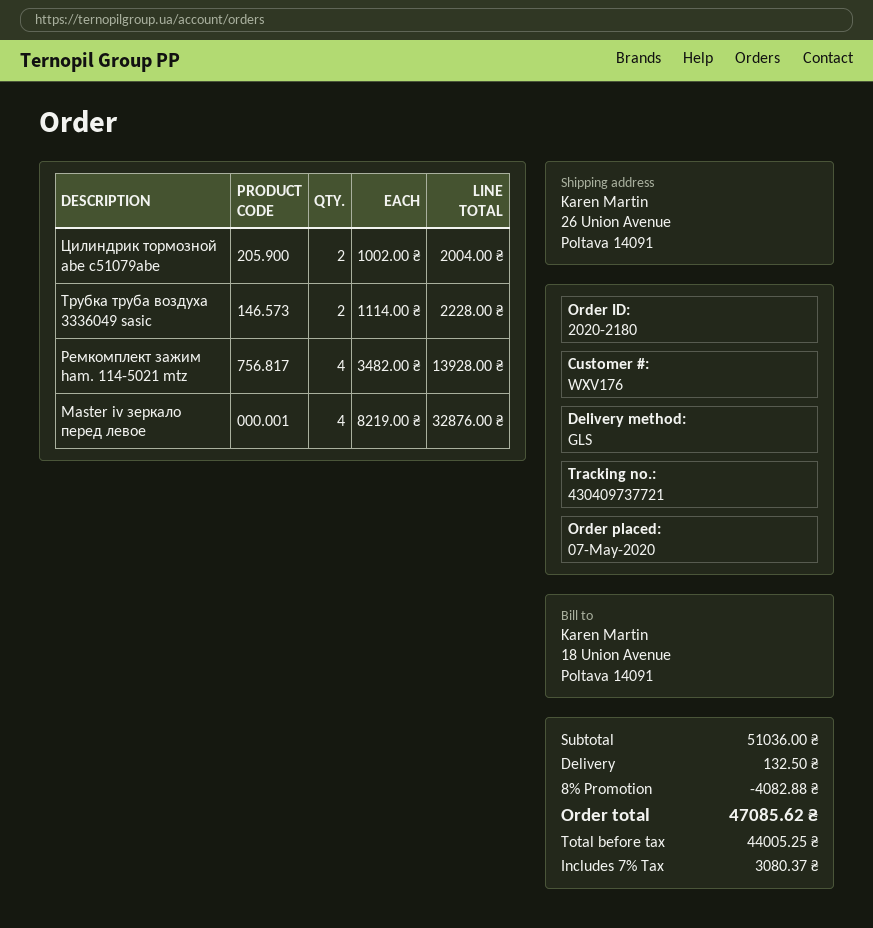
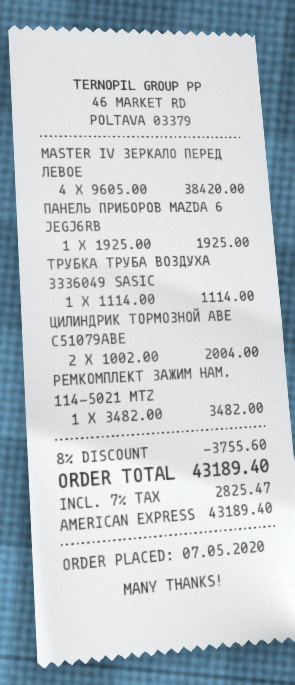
Трубка труба воздуха 3336049 sasic: 2 x 1114.00 = 2228.00 -> 1 x 1114.00 = 1114.00
Ремкомплект зажим ham. 114-5021 mtz: 4 x 3482.00 = 13928.00 -> 1 x 3482.00 = 3482.00
Master iv зеркало перед левое: 4 x 8219.00 = 32876.00 -> 4 x 9605.00 = 38420.00
ПАНЕЛЬ ПРИБОРОВ MAZDA 6 JEGJ6RB: none -> 1 x 1925.00 = 1925.00
discount: 8% = 4082.88 -> 8% = 3755.60
shipping: 132.50 -> none
tax: 7% = 3080.37 -> 7% = 2825.47
total: 47085.62 -> 43189.40

